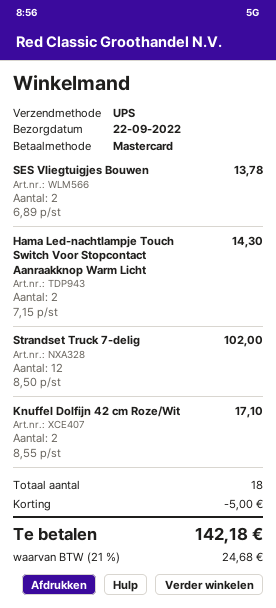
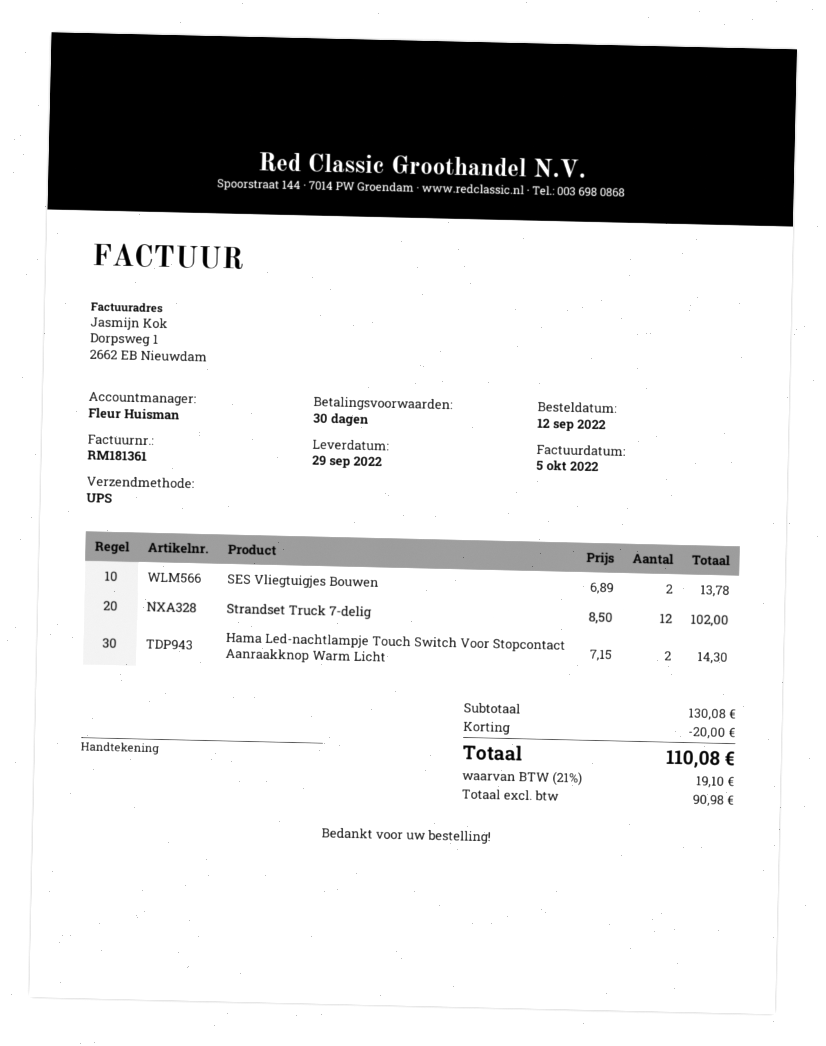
delivery date: 2022-09-22 -> 2022-09-29
Knuffel Dolfijn 42 cm Roze/Wit: 2 x 8.55 = 17.10 -> none
discount: 5.00 -> 20.00
tax: 21% = 24.68 -> 21% = 19.10
total: 142.18 -> 110.08

